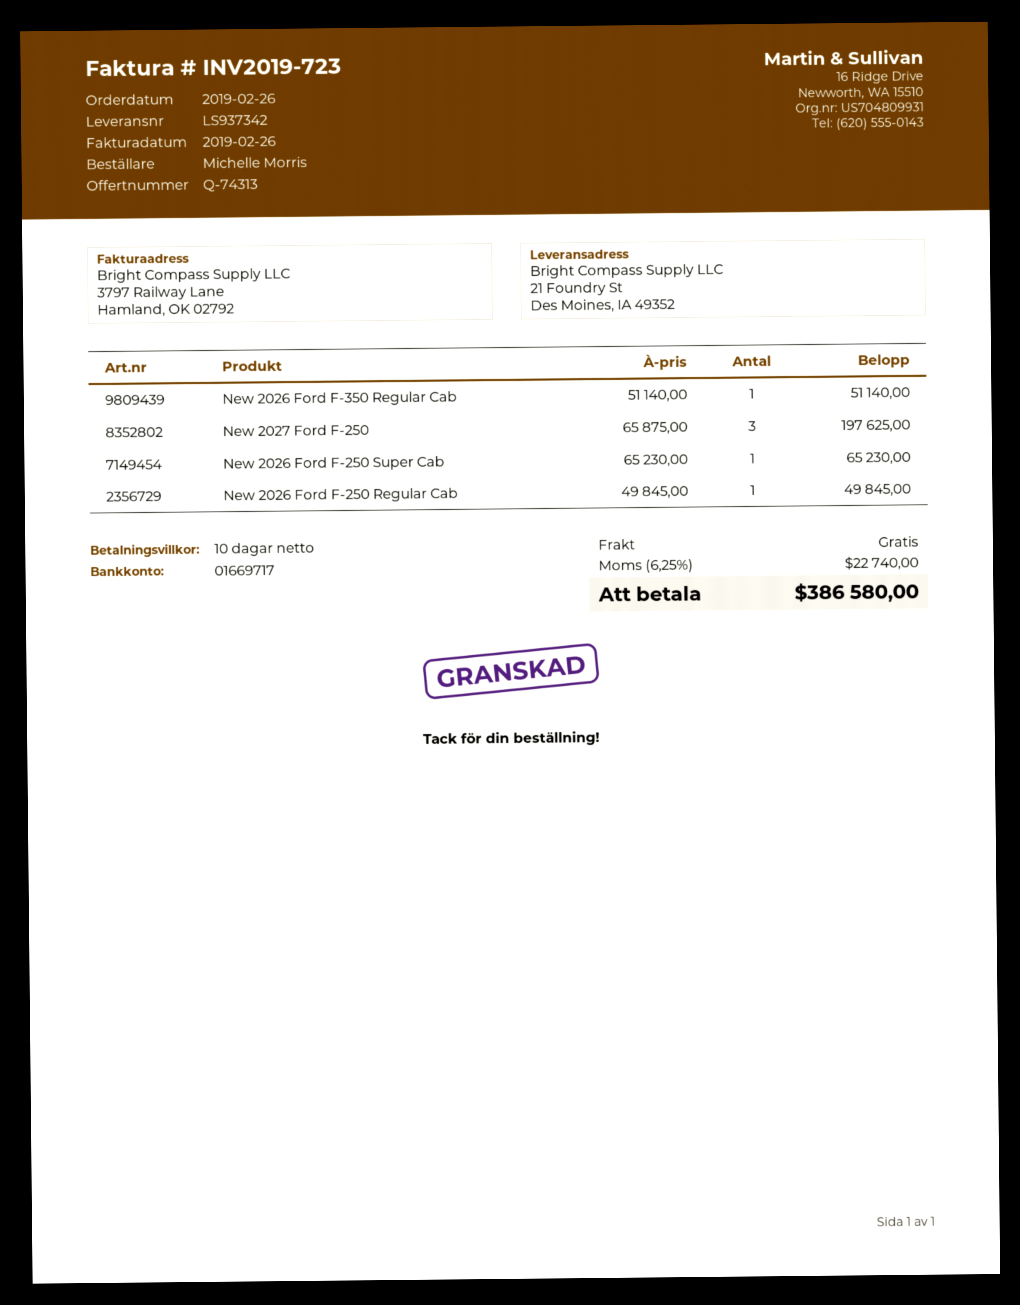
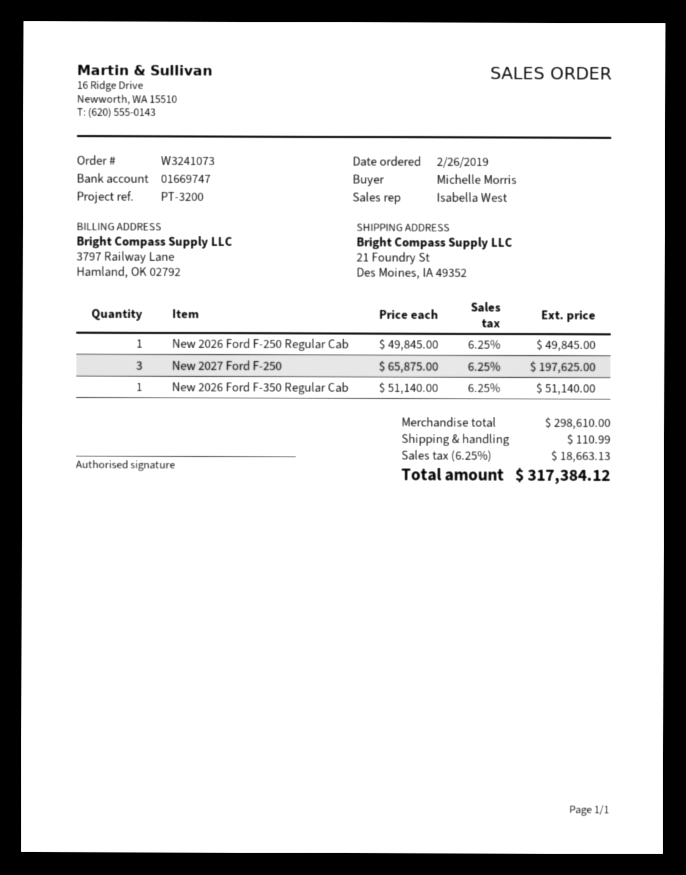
bank account: 01669717 -> 01669747
New 2026 Ford F-250 Super Cab: 1 x 65230.00 = 65230.00 -> none
shipping: 0.00 -> 110.99
tax: 6.25% = 22740.00 -> 6.25% = 18663.13
total: 386580.00 -> 317384.12

